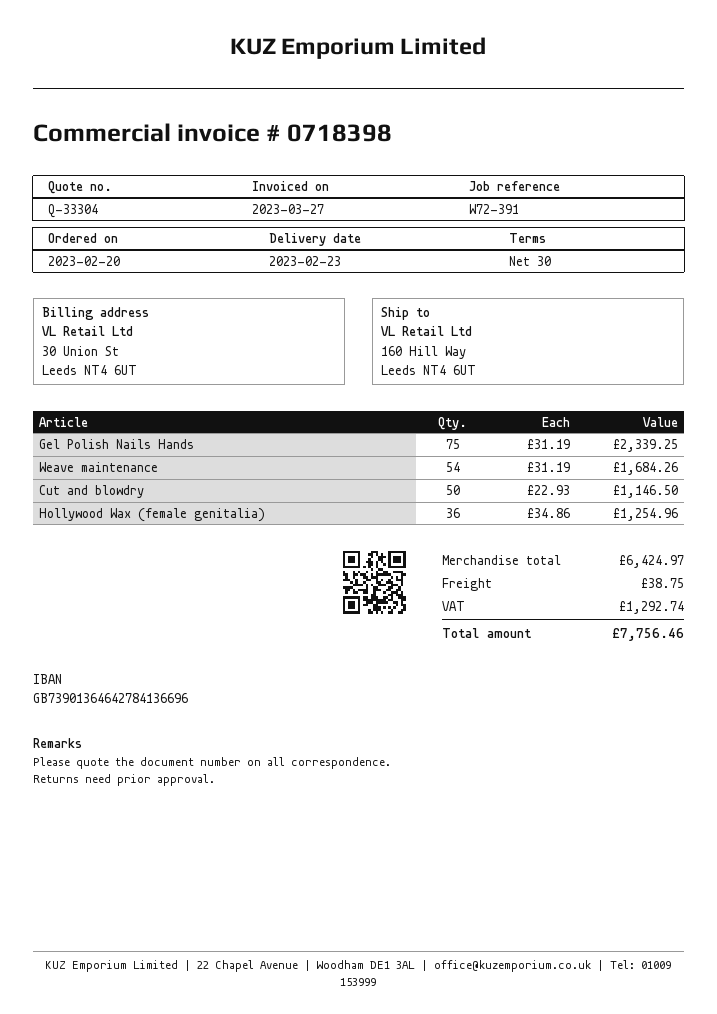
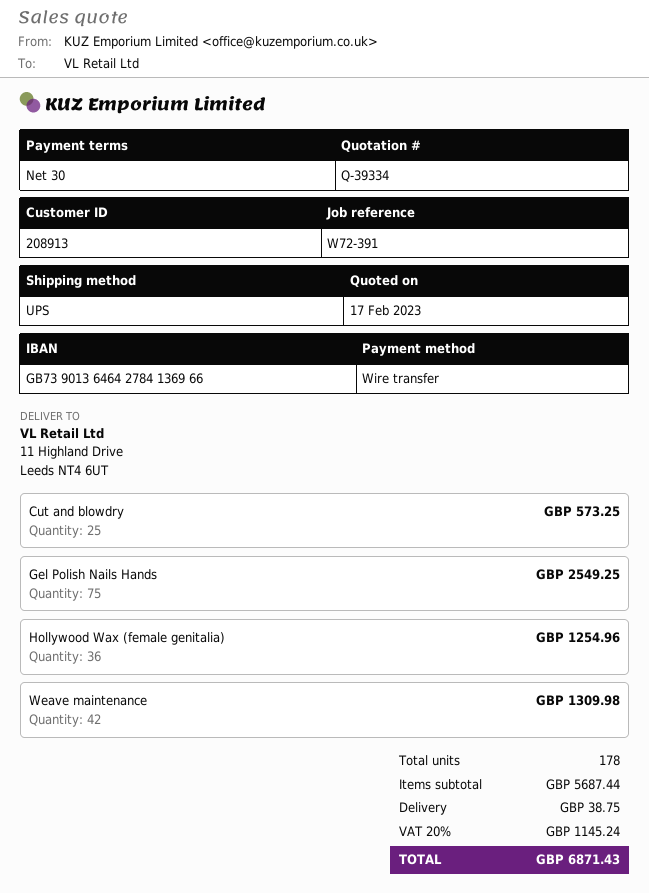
quote number: Q-33304 -> Q-39334
bank account: GB73901364642784136696 -> GB73901364642784136966
ship to: 160 Hill Way, Leeds NT4 6UT -> 11 Highland Drive, Leeds NT4 6UT
Gel Polish Nails Hands: 75 for 2339.25 -> 75 for 2549.25
Weave maintenance: 54 for 1684.26 -> 42 for 1309.98
Cut and blowdry: 50 for 1146.50 -> 25 for 573.25
subtotal: 6424.97 -> 5687.44
tax: 1292.74 -> 1145.24
total: 7756.46 -> 6871.43

